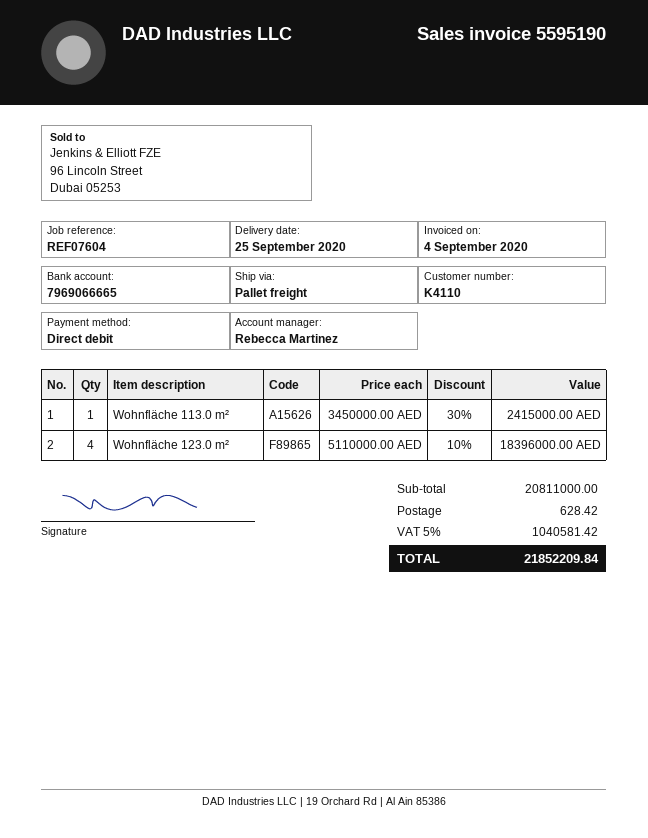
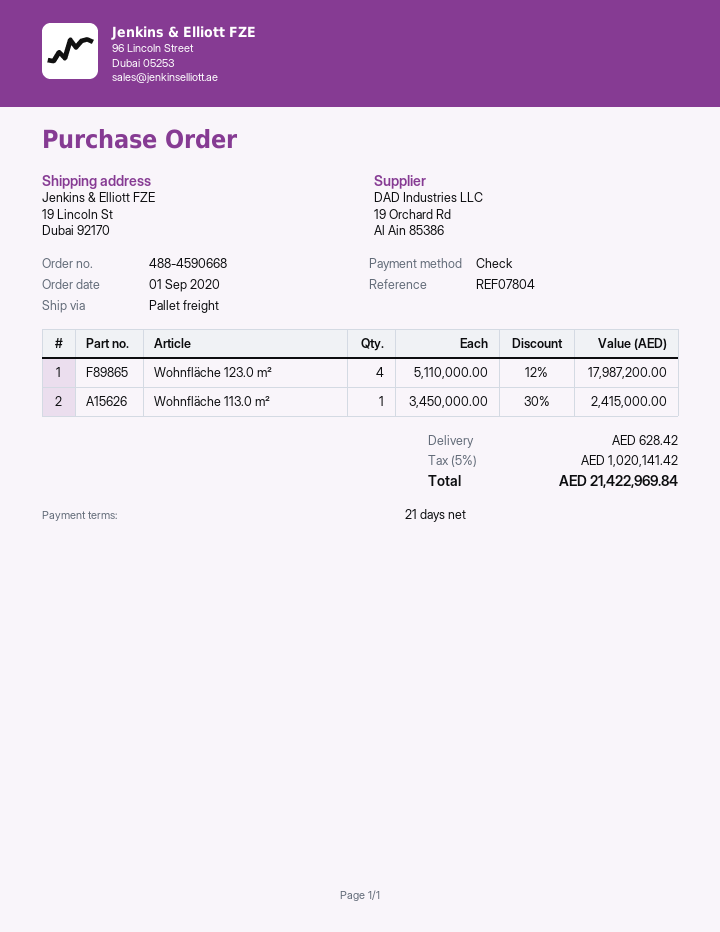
reference: REF07604 -> REF07804
payment method: direct debit -> cheque
Wohnfläche 123.0 m²: 4 x 5110000.00 - 10% = 18396000.00 -> 4 x 5110000.00 - 12% = 17987200.00
tax: 5% = 1040581.42 -> 5% = 1020141.42
total: 21852209.84 -> 21422969.84

